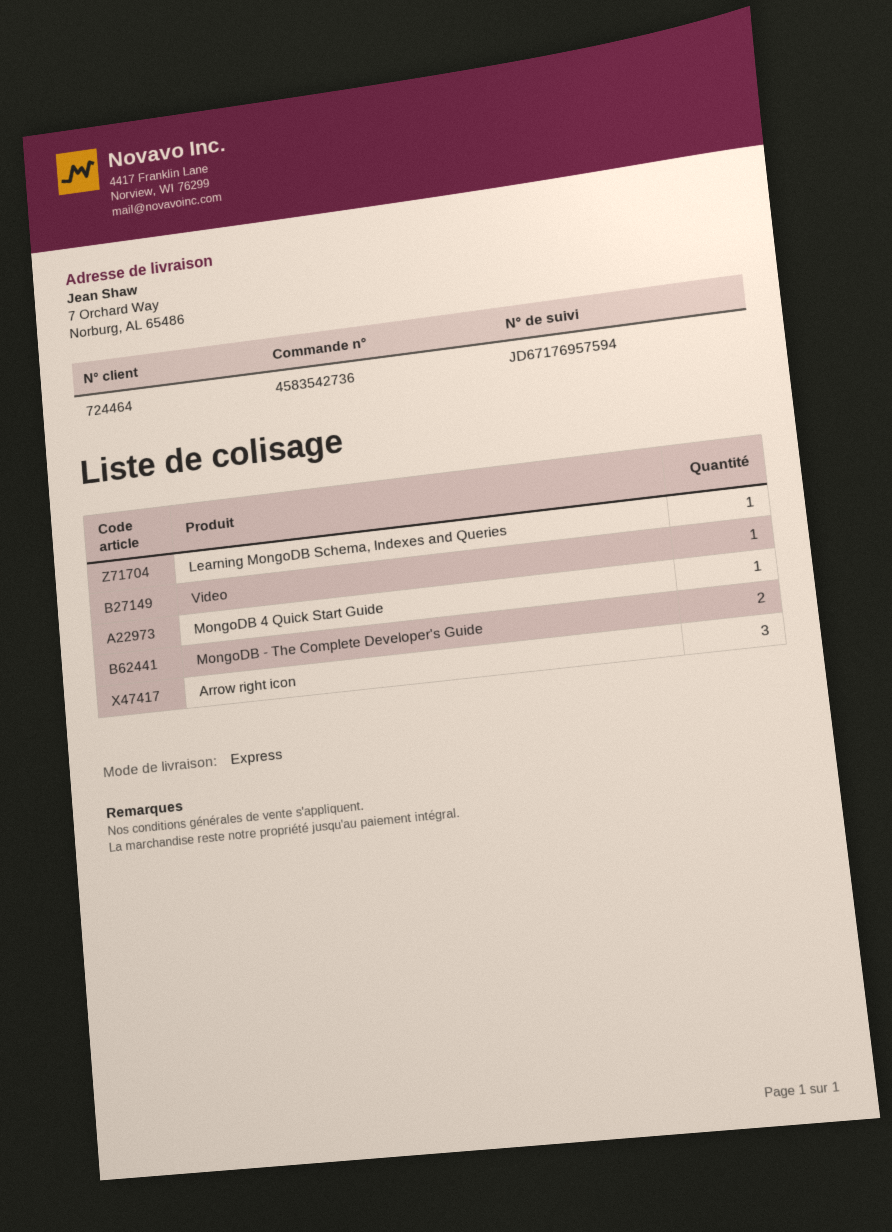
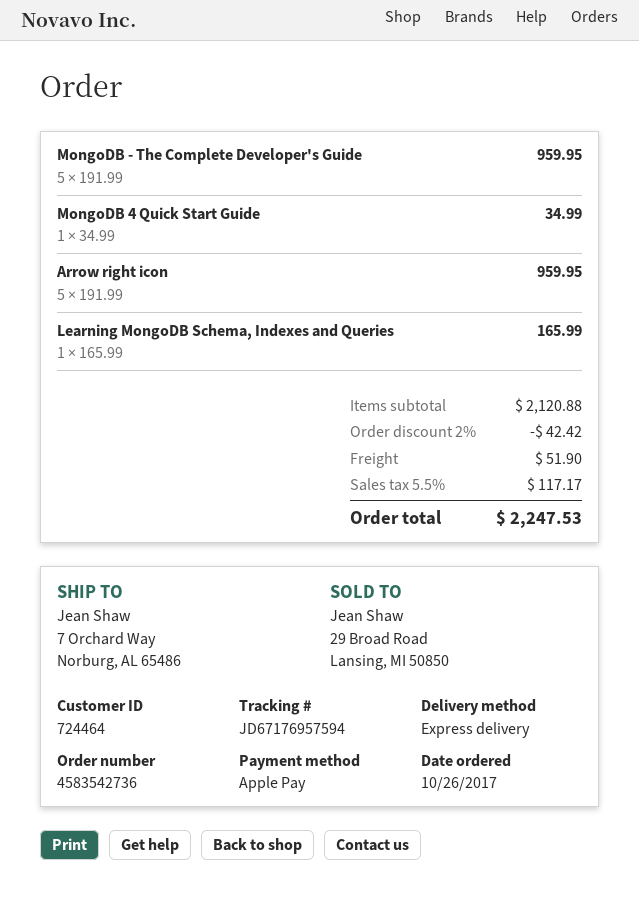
Video: 1 -> none
MongoDB - The Complete Developer's Guide: 2 -> 5
Arrow right icon: 3 -> 5

